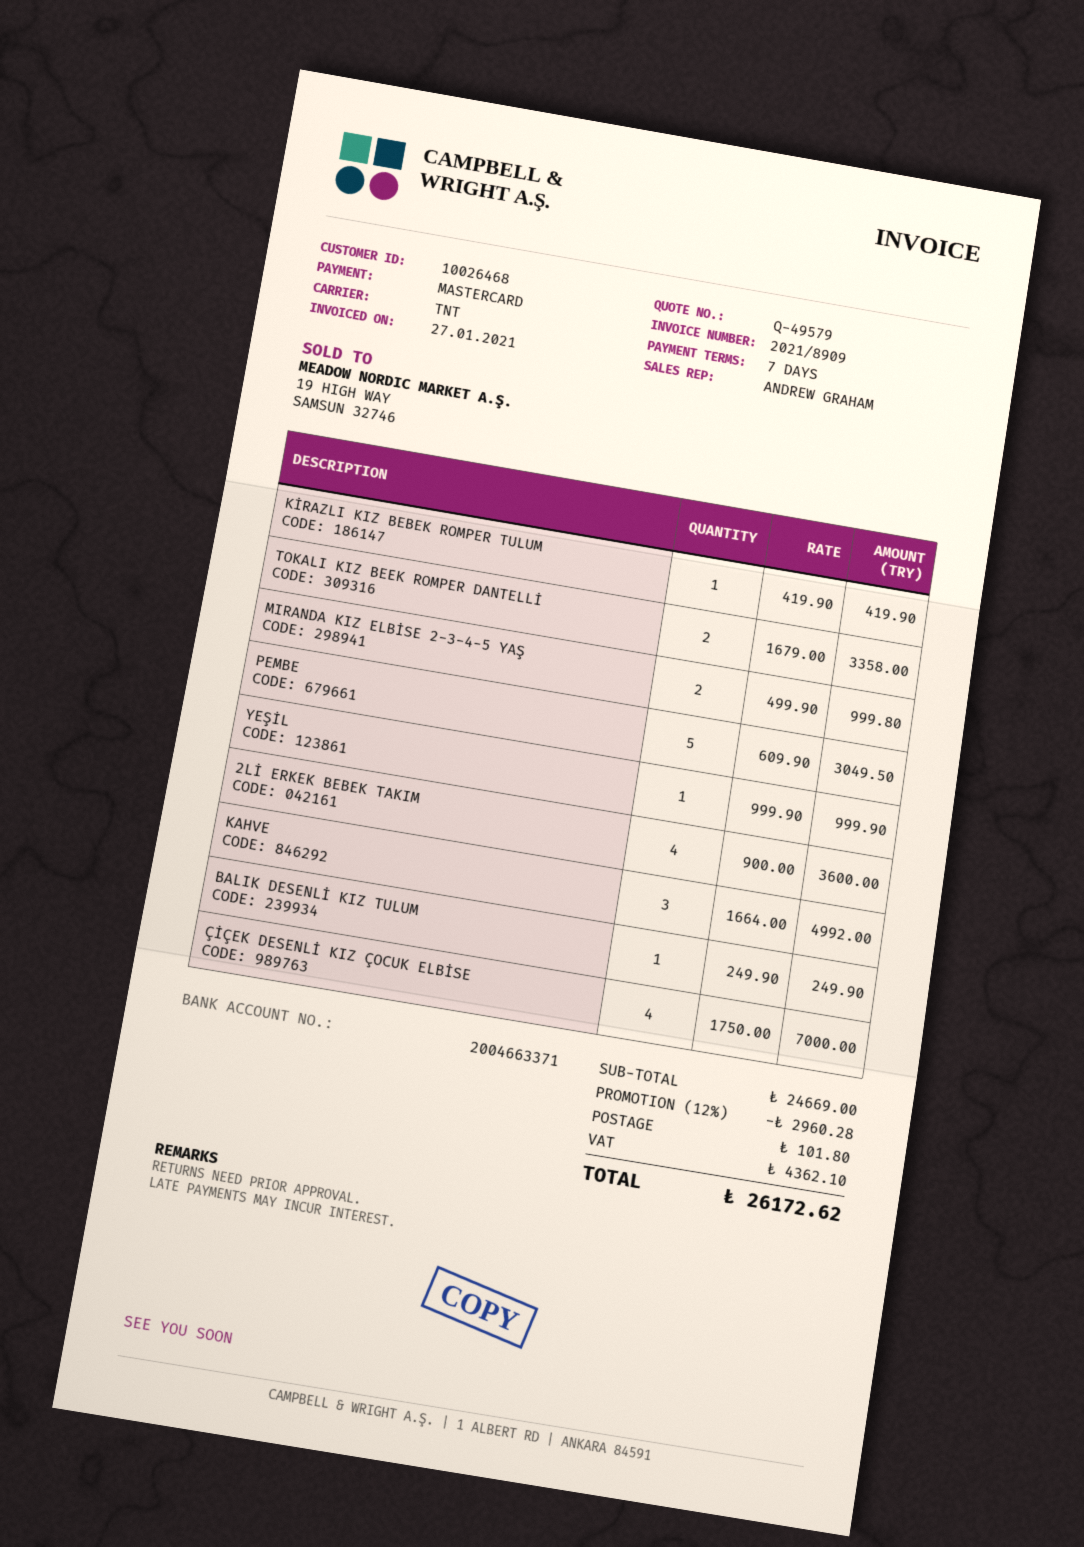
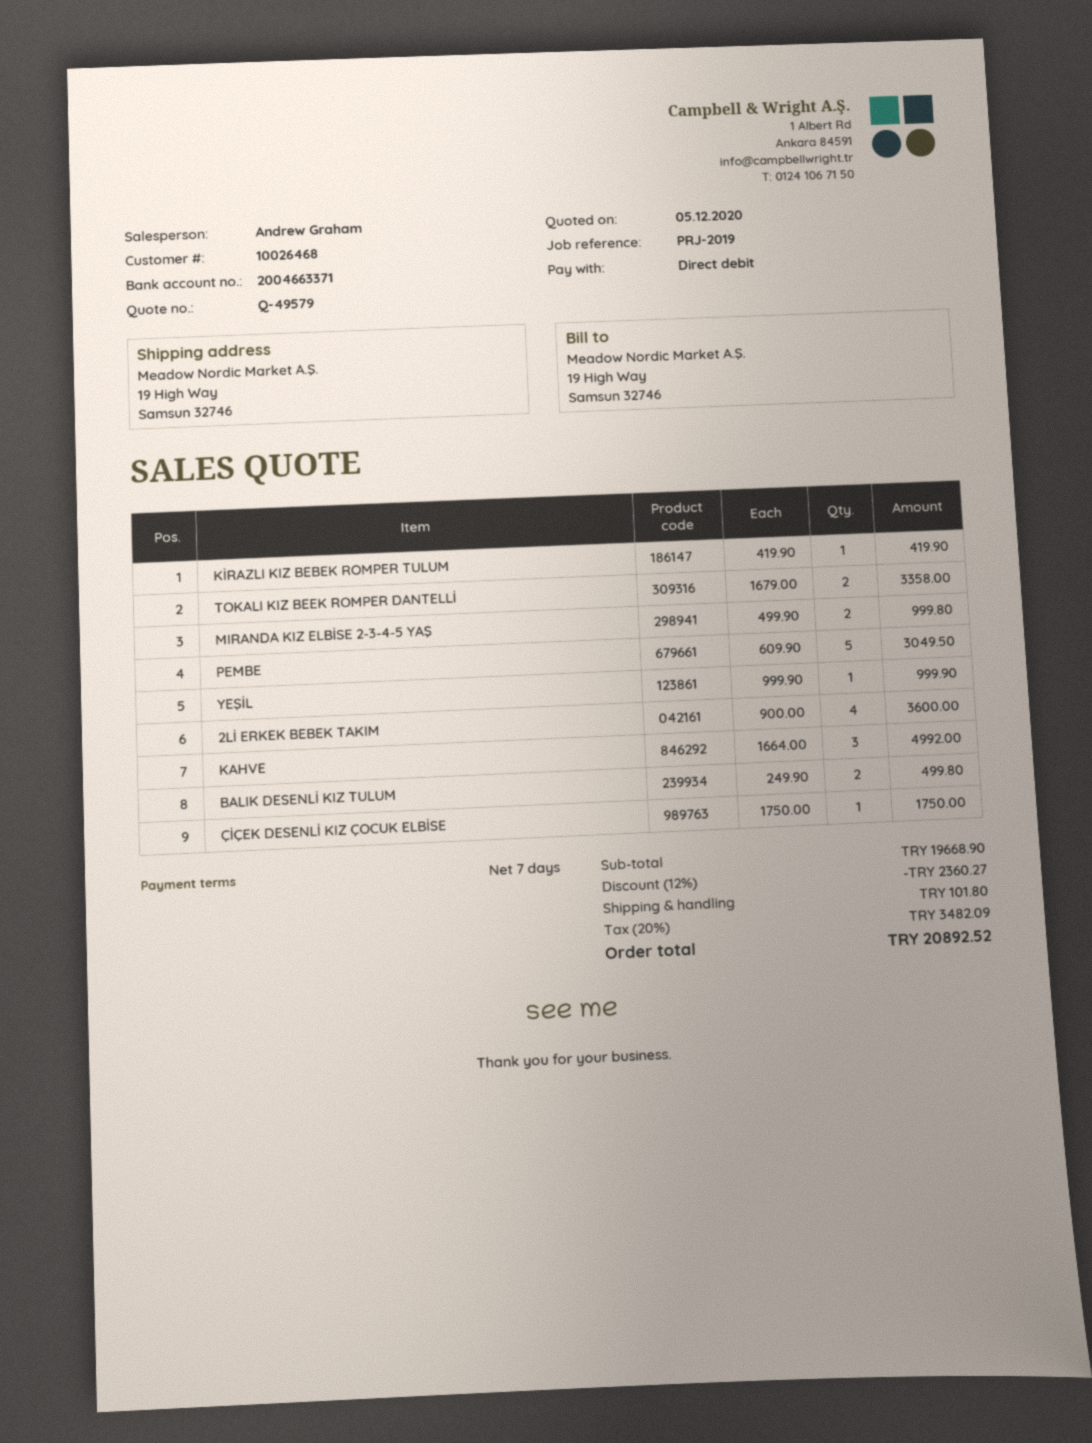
payment method: Mastercard -> direct debit
BALIK DESENLİ KIZ TULUM: 1 x 249.90 = 249.90 -> 2 x 249.90 = 499.80
ÇİÇEK DESENLİ KIZ ÇOCUK ELBİSE: 4 x 1750.00 = 7000.00 -> 1 x 1750.00 = 1750.00
subtotal: 24669.00 -> 19668.90
discount: 12% = 2960.28 -> 12% = 2360.27
tax: 4362.10 -> 3482.09
total: 26172.62 -> 20892.52

